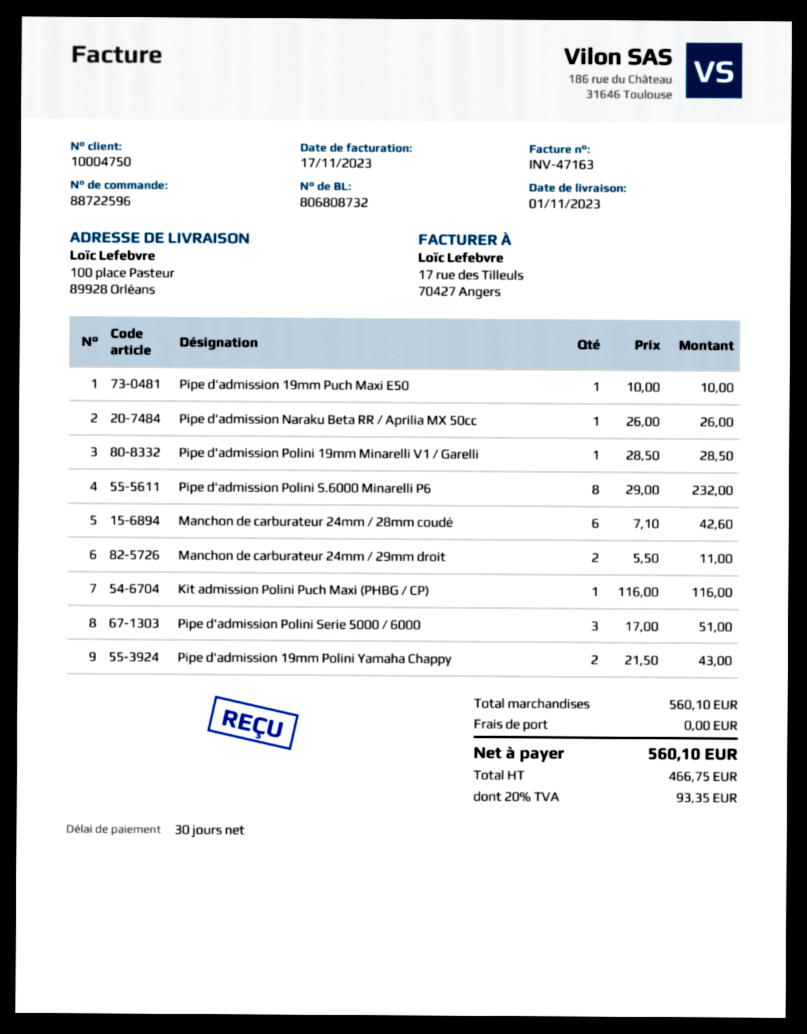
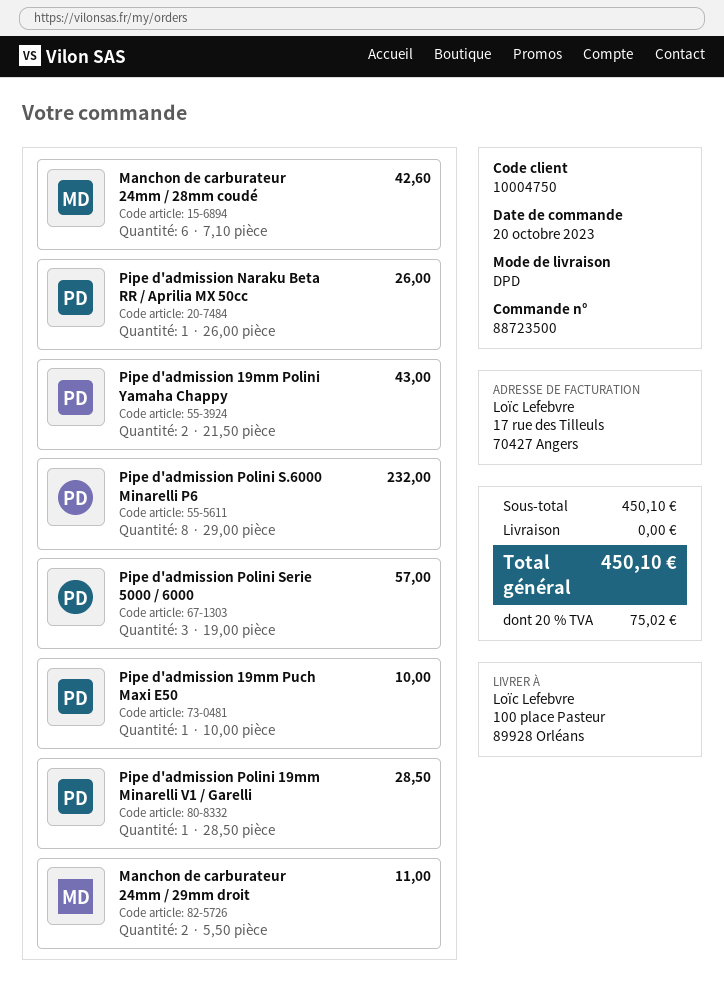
order number: 88722596 -> 88723500
Kit admission Polini Puch Maxi (PHBG / CP): 1 x 116.00 = 116.00 -> none
Pipe d'admission Polini Serie 5000 / 6000: 3 x 17.00 = 51.00 -> 3 x 19.00 = 57.00
subtotal: 560.10 -> 450.10
tax: 20% = 93.35 -> 20% = 75.02
total: 560.10 -> 450.10

